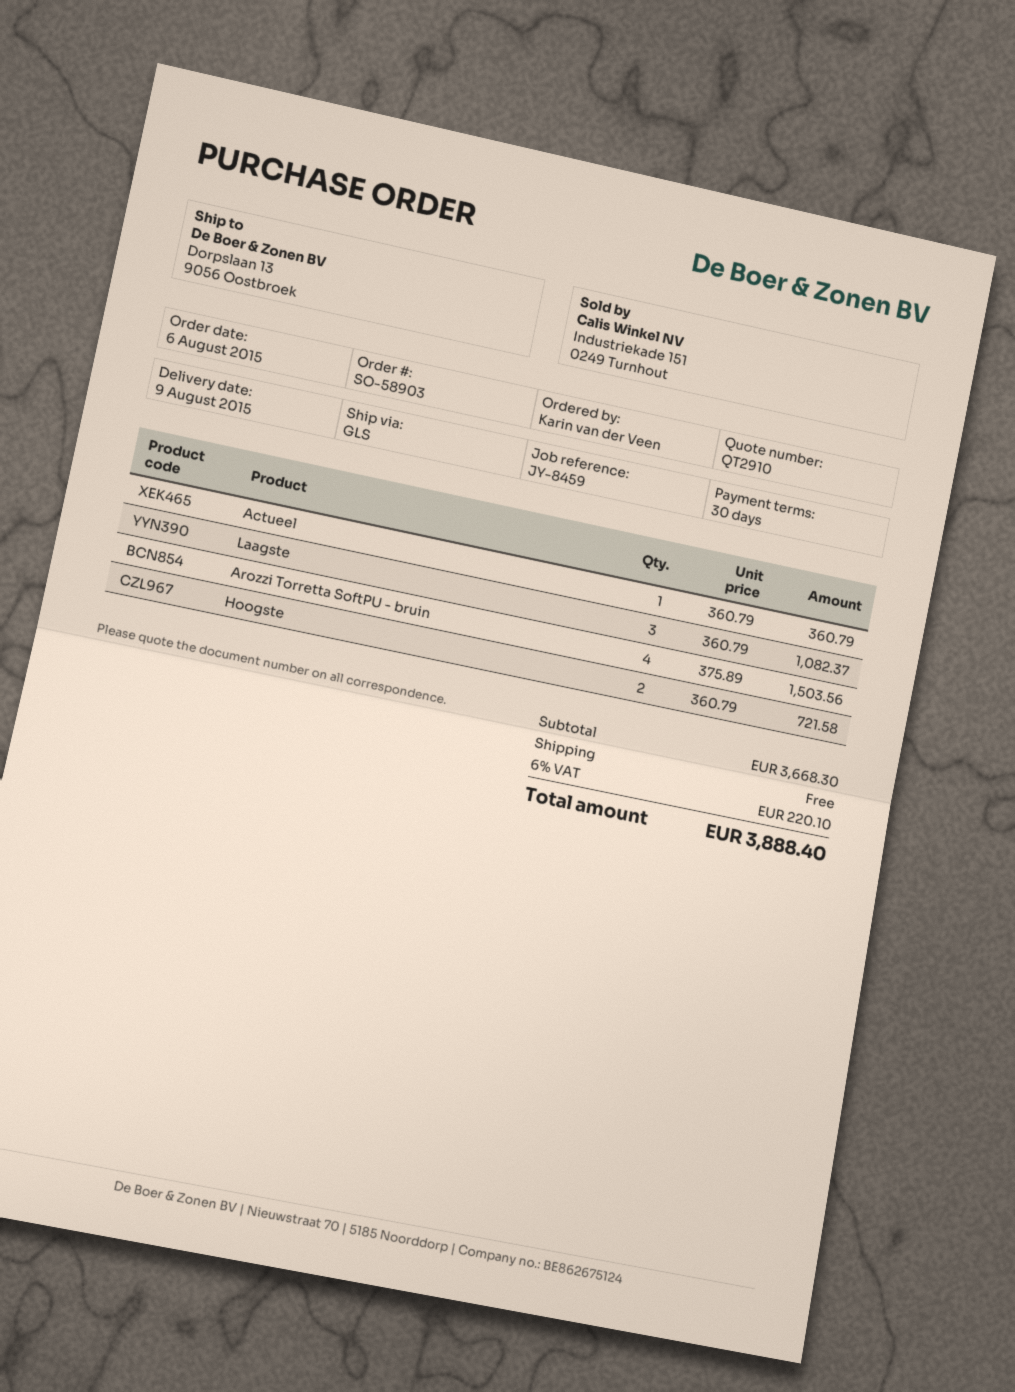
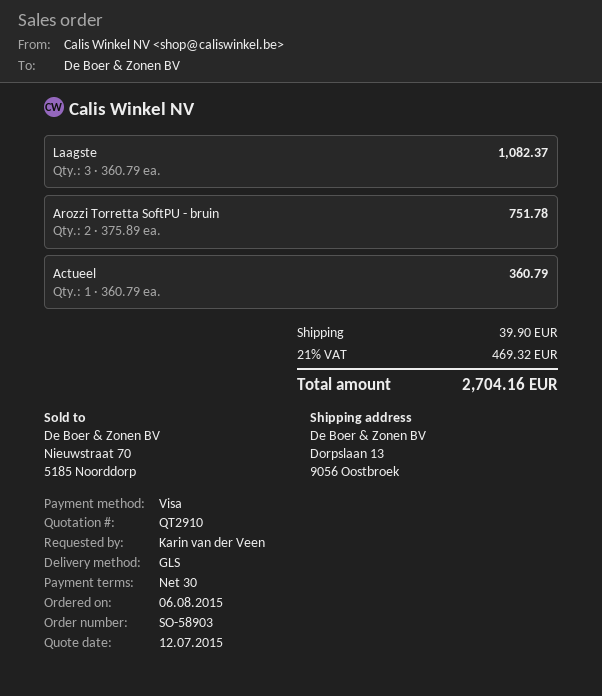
Arozzi Torretta SoftPU - bruin: 4 x 375.89 = 1503.56 -> 2 x 375.89 = 751.78
Hoogste: 2 x 360.79 = 721.58 -> none
shipping: 0.00 -> 39.90
tax: 6% = 220.10 -> 21% = 469.32
total: 3888.40 -> 2704.16

